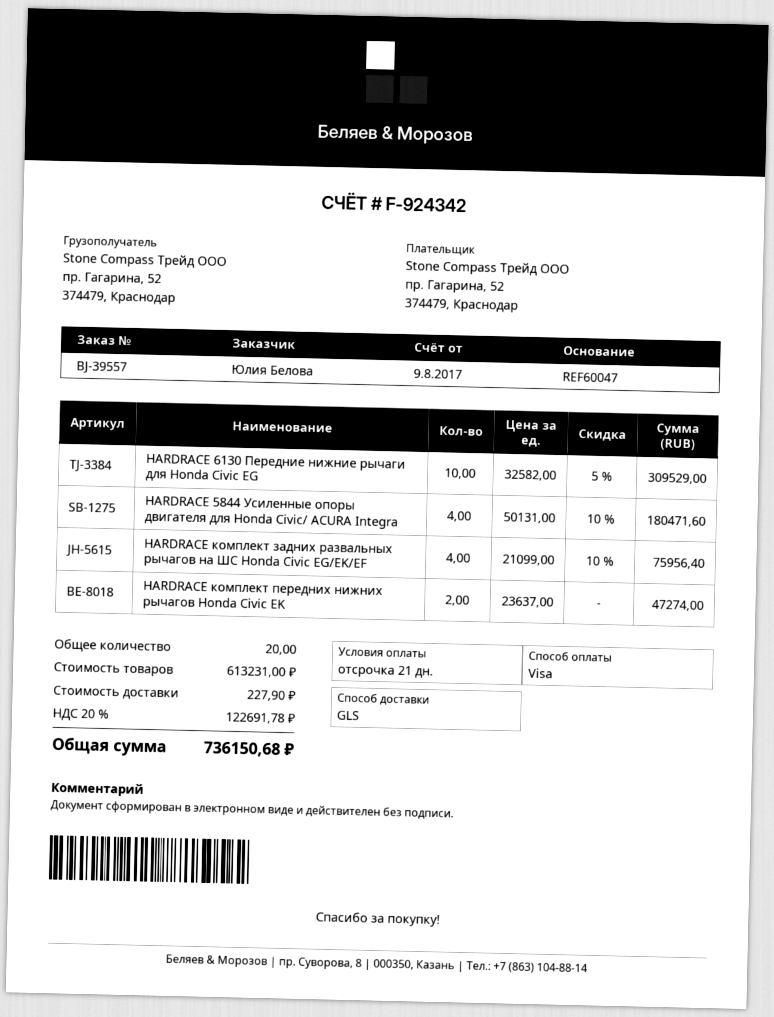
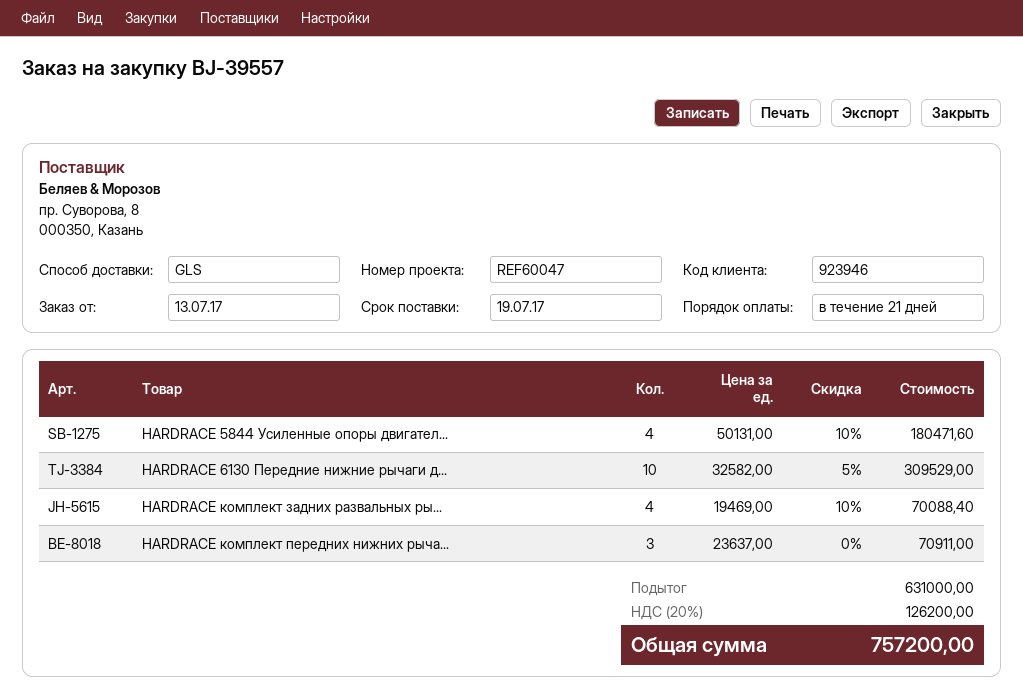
HARDRACE комплект задних развальных рычагов на ШС Honda Civic EG/EK/EF: 4 x 21099.00 - 10% = 75956.40 -> 4 x 19469.00 - 10% = 70088.40
HARDRACE комплект передних нижних рычагов Honda Civic EK: 2 x 23637.00 = 47274.00 -> 3 x 23637.00 = 70911.00
subtotal: 613231.00 -> 631000.00
shipping: 227.90 -> none
tax: 20% = 122691.78 -> 20% = 126200.00
total: 736150.68 -> 757200.00

